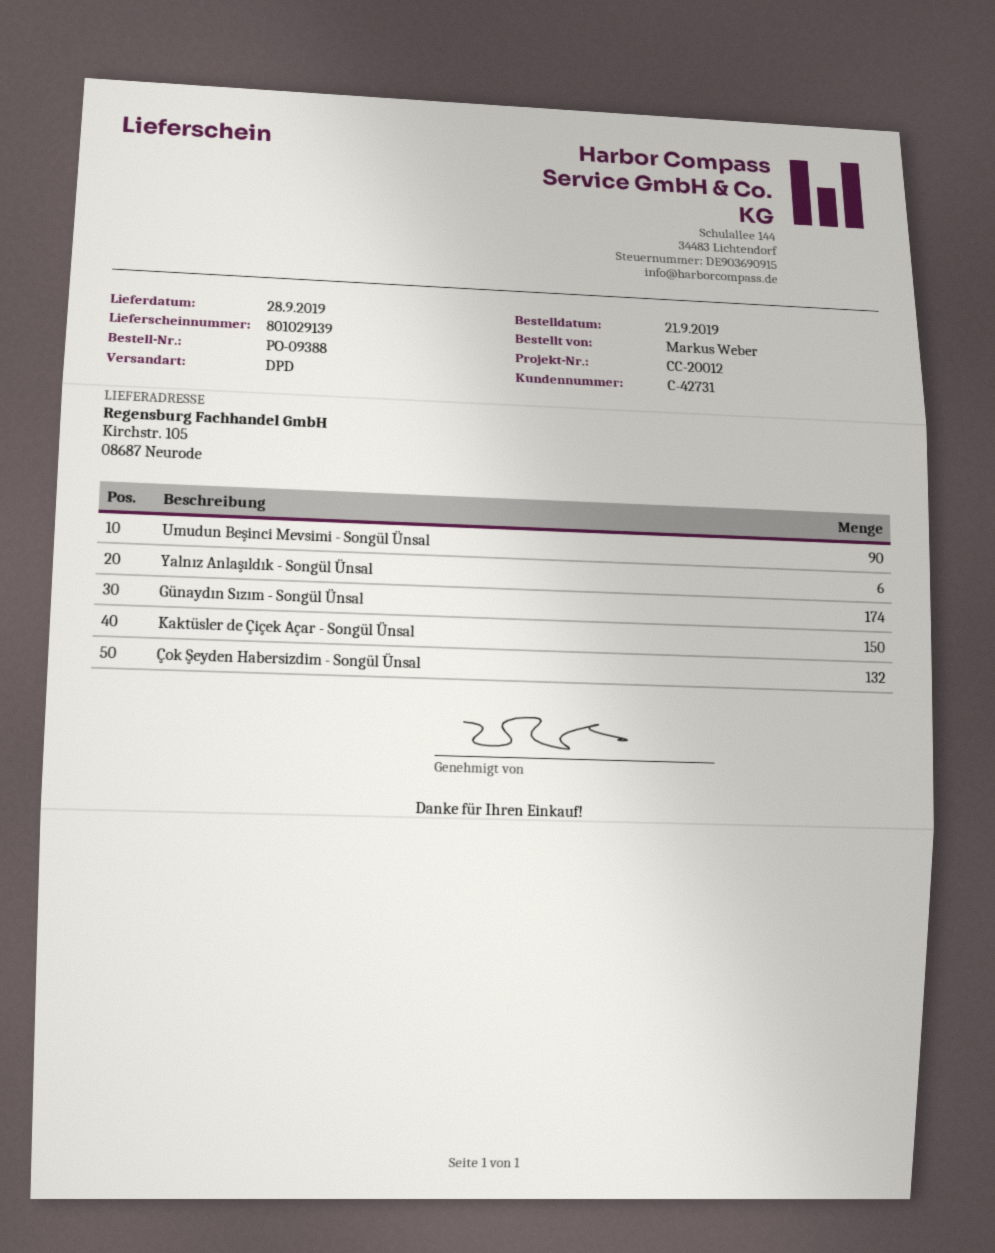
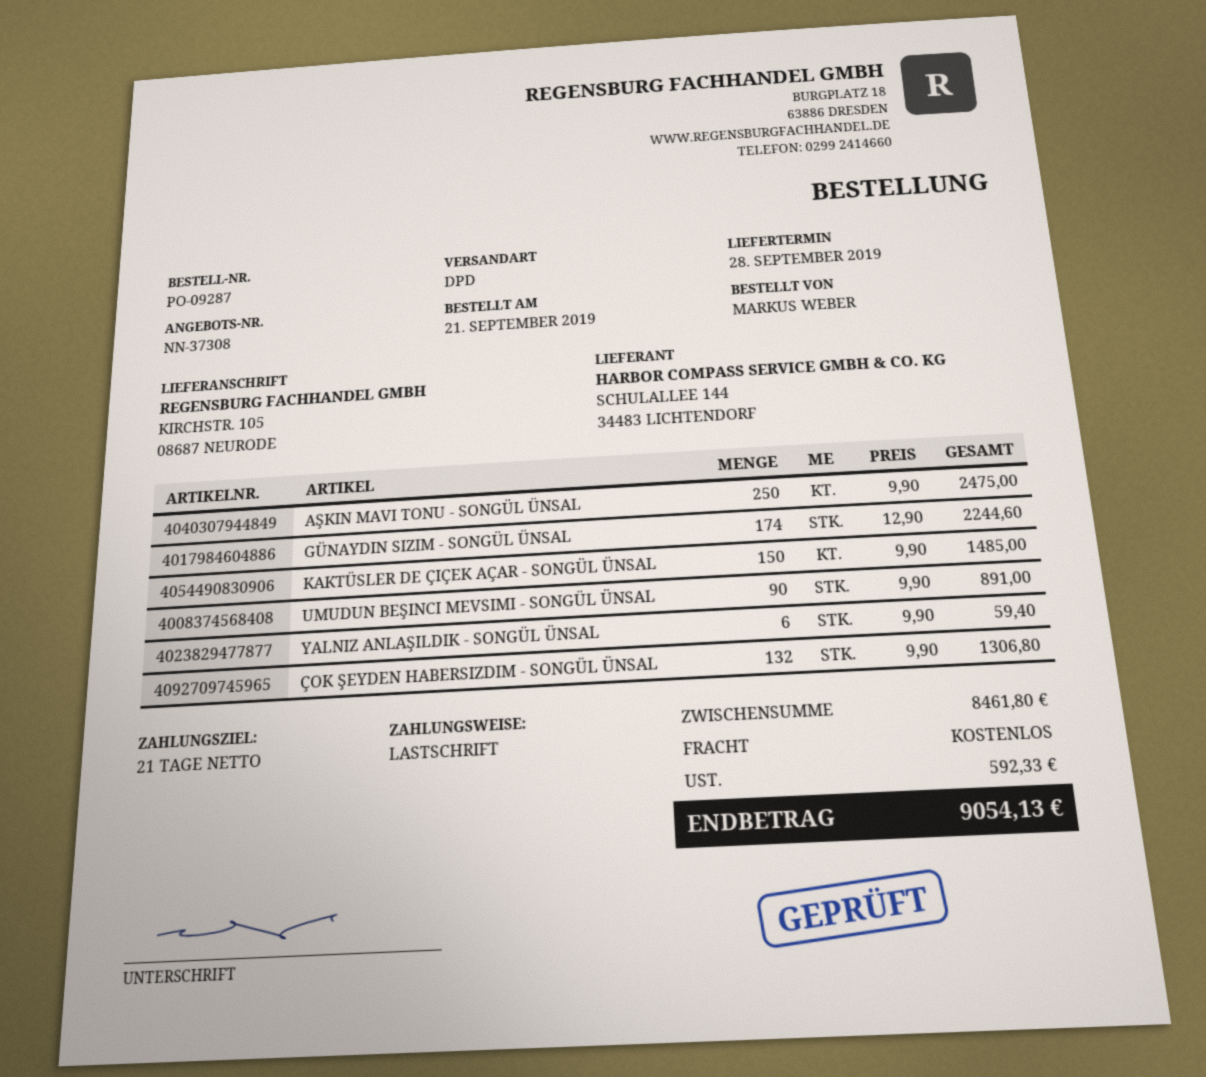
order number: PO-09388 -> PO-09287
AŞKIN MAVI TONU - SONGÜL ÜNSAL: none -> 250

